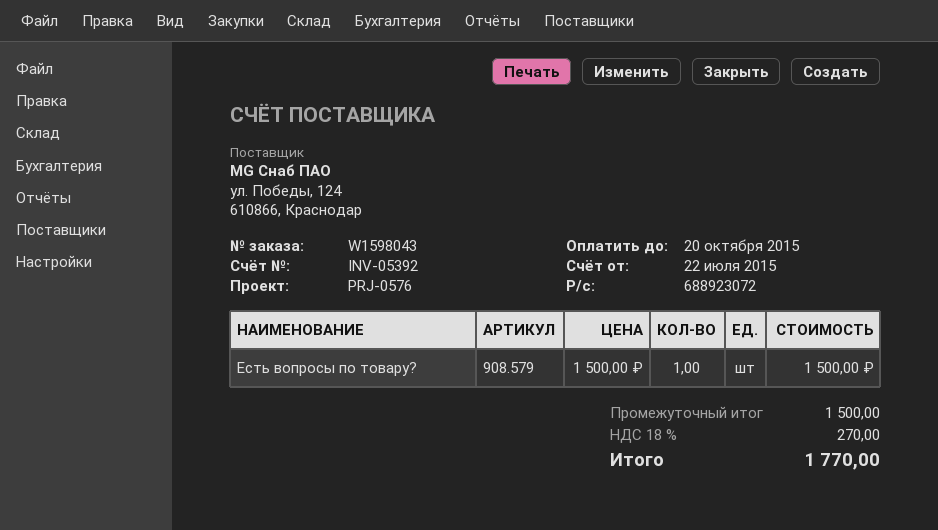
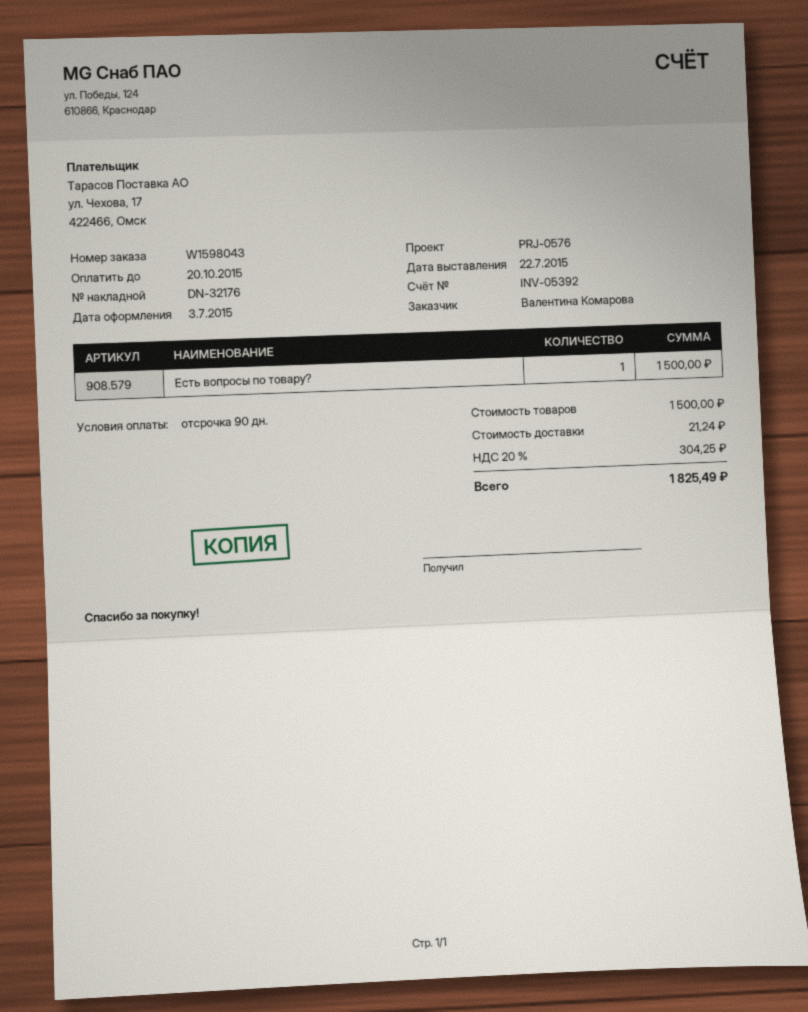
shipping: none -> 21.24
tax: 18% = 270.00 -> 20% = 304.25
total: 1770.00 -> 1825.49

